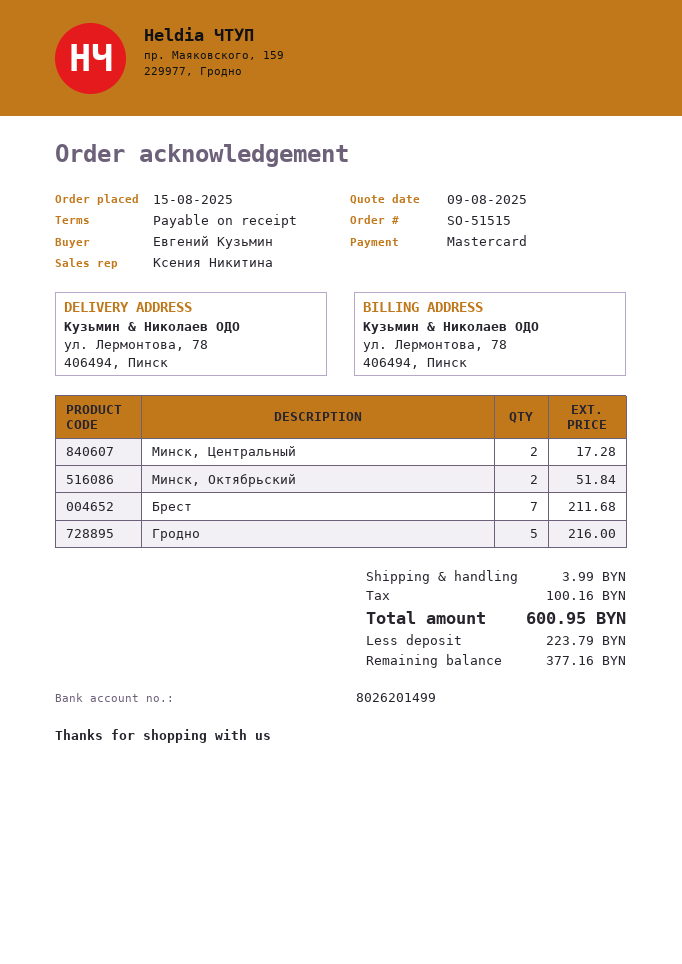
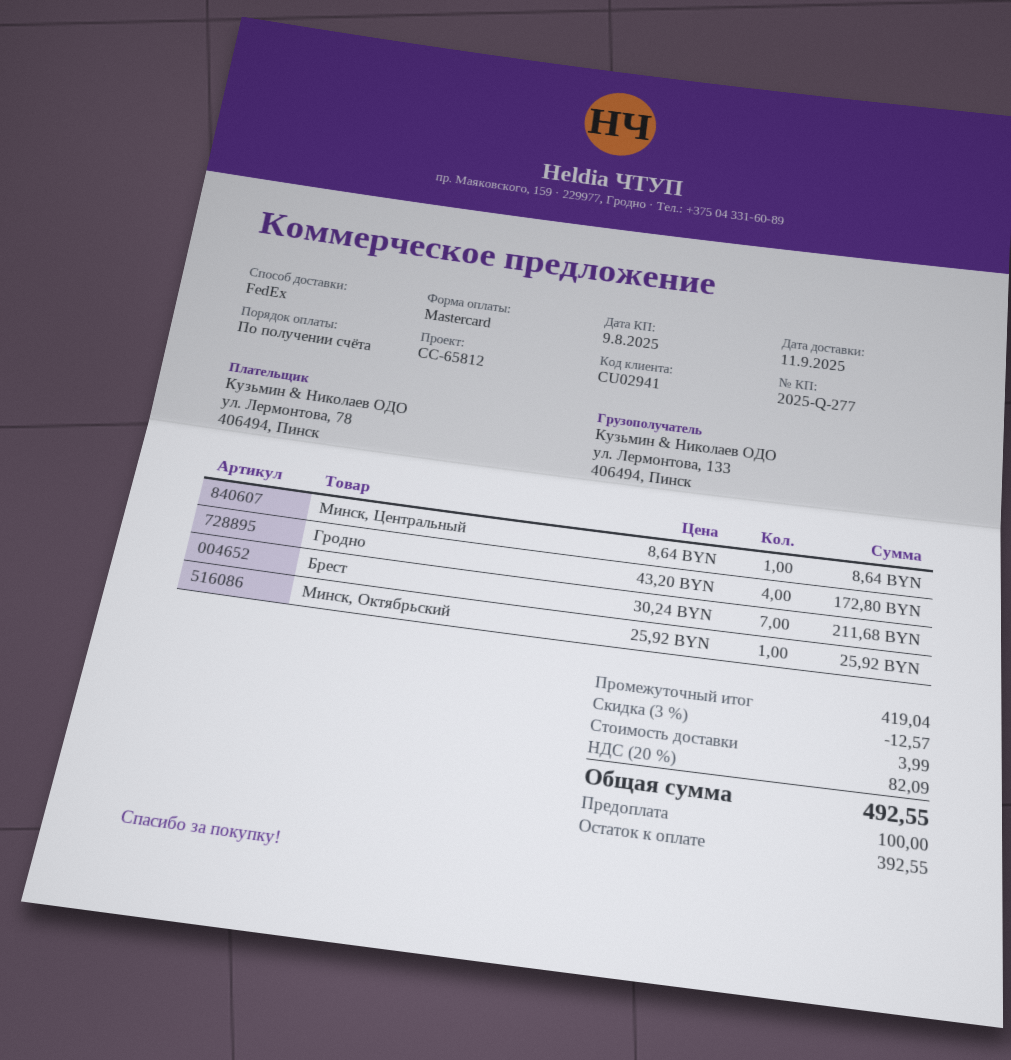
ship to: ул. Лермонтова, 78, 406494, Пинск -> ул. Лермонтова, 133, 406494, Пинск
Минск, Центральный: 2 for 17.28 -> 1 for 8.64
Минск, Октябрьский: 2 for 51.84 -> 1 for 25.92
Гродно: 5 for 216.00 -> 4 for 172.80
discount: none -> 3% = 12.57
tax: 100.16 -> 82.09
total: 600.95 -> 492.55
deposit: 223.79 -> 100.00
balance: 377.16 -> 392.55

